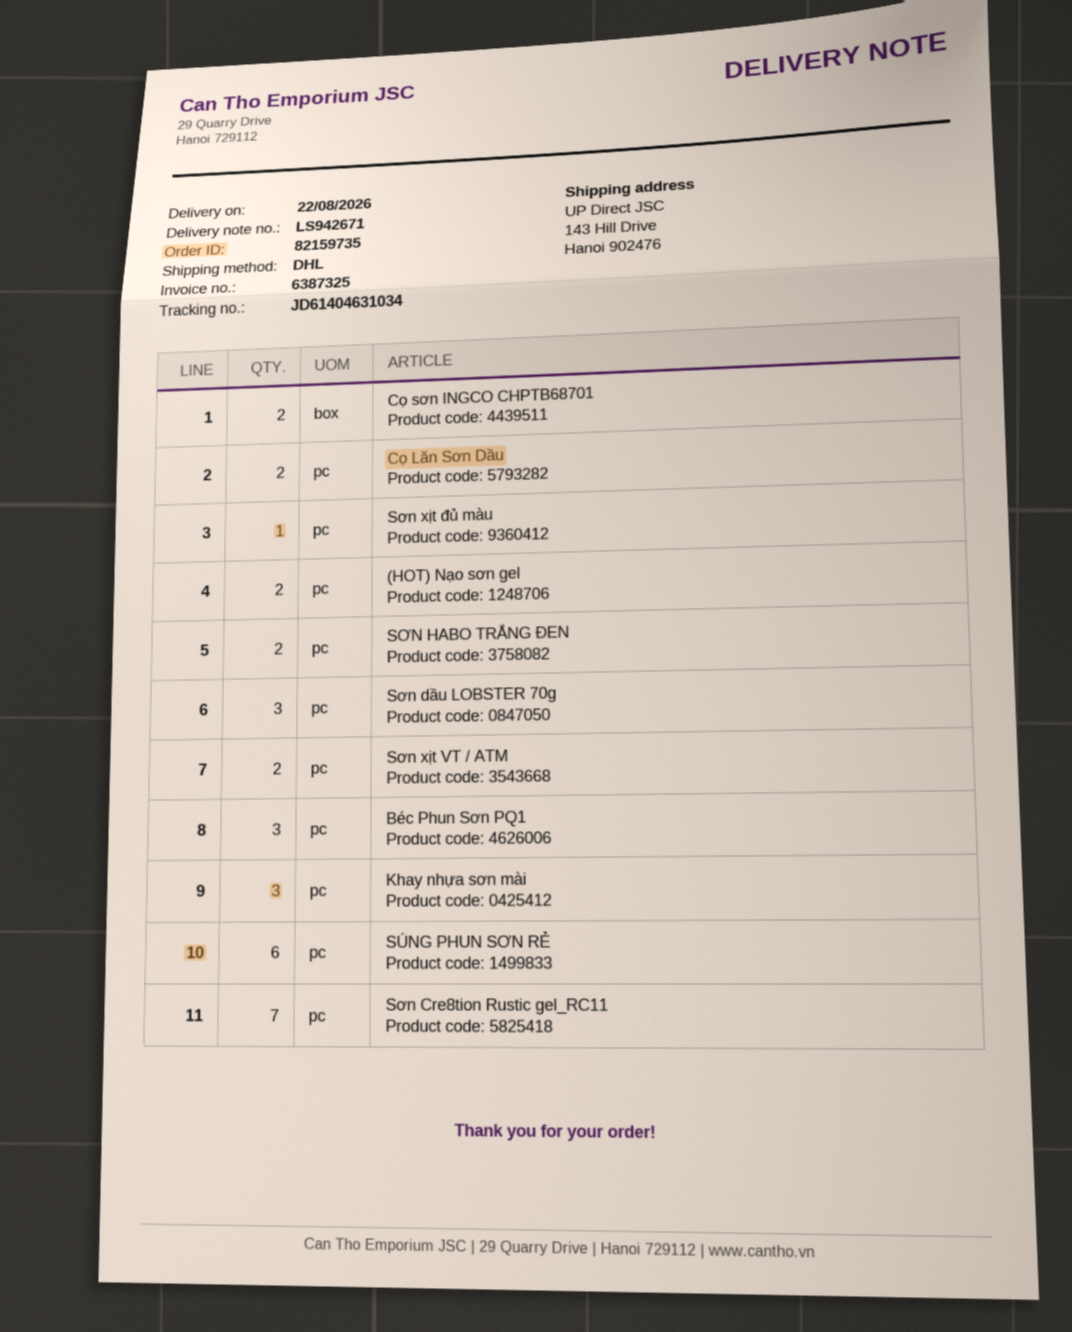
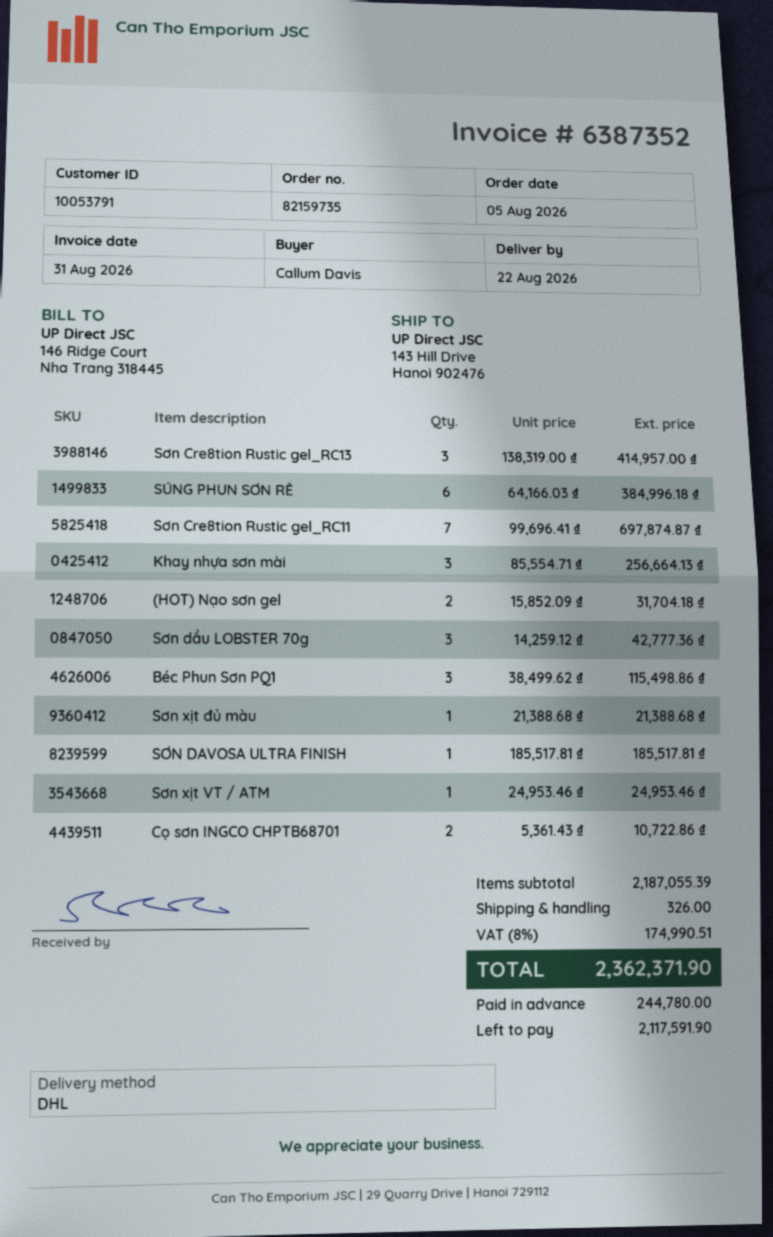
invoice number: 6387325 -> 6387352
Cọ Lăn Sơn Dầu: 2 -> none
SƠN HABO TRẮNG ĐEN: 2 -> none
Sơn xịt VT / ATM: 2 -> 1
Sơn Cre8tion Rustic gel_RC13: none -> 3
SƠN DAVOSA ULTRA FINISH: none -> 1

